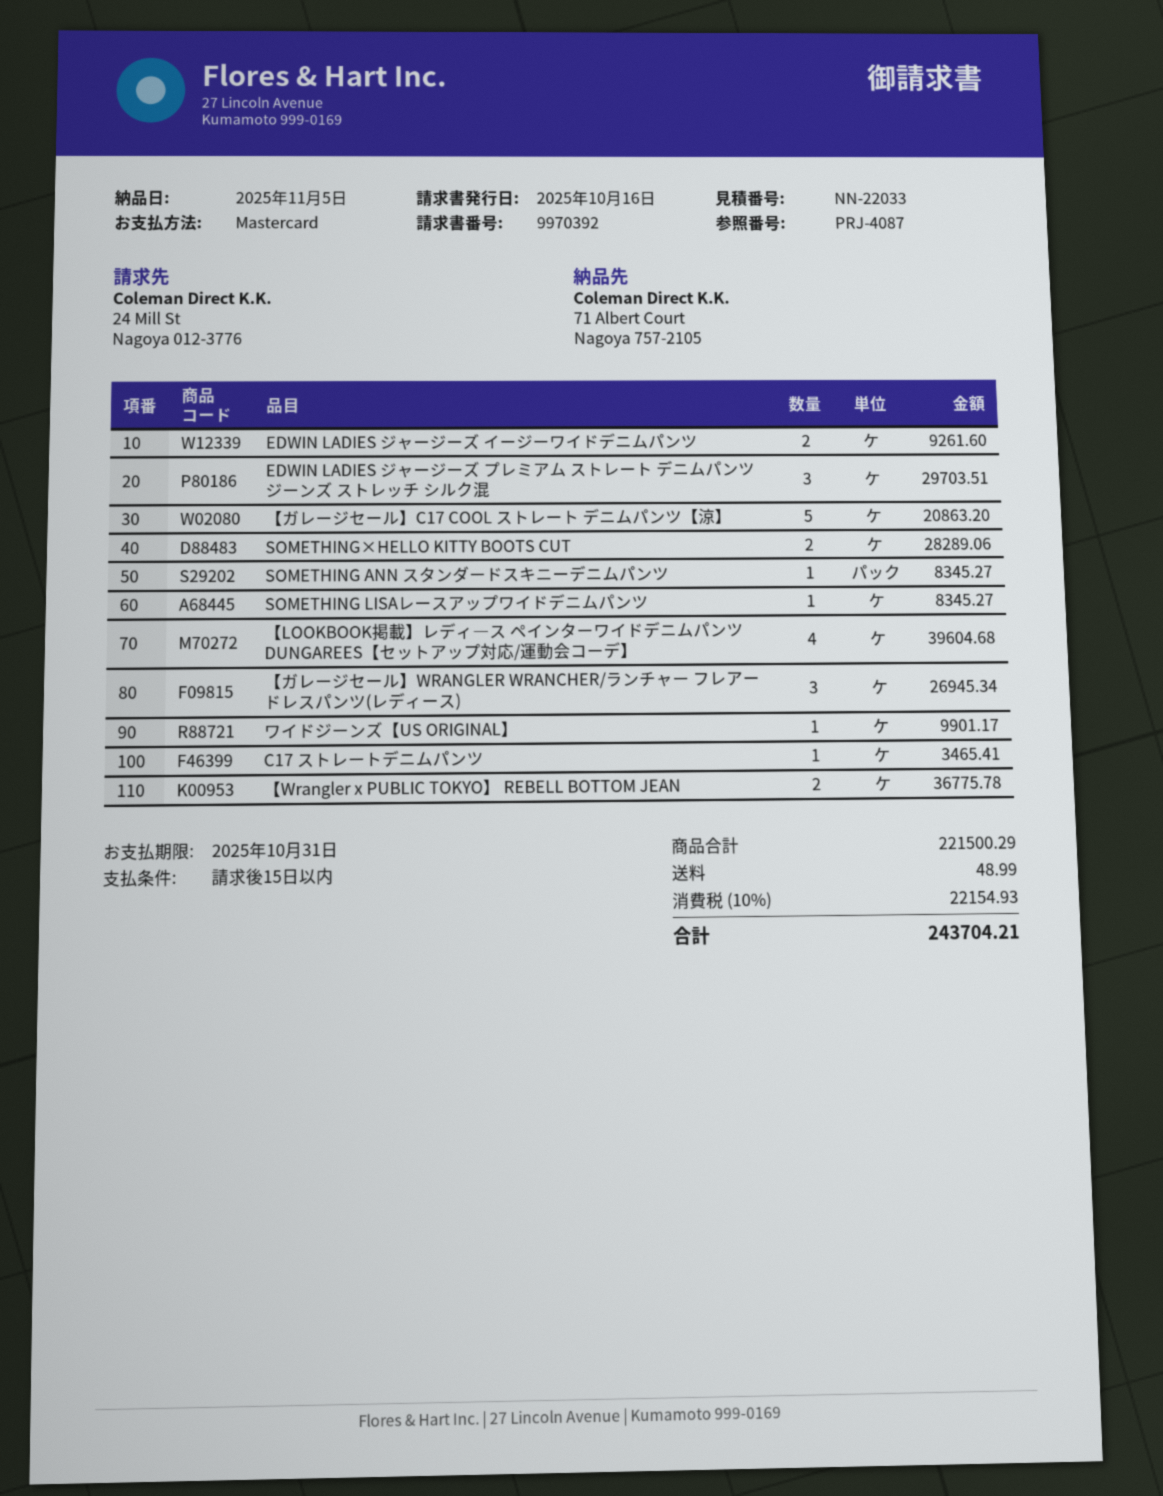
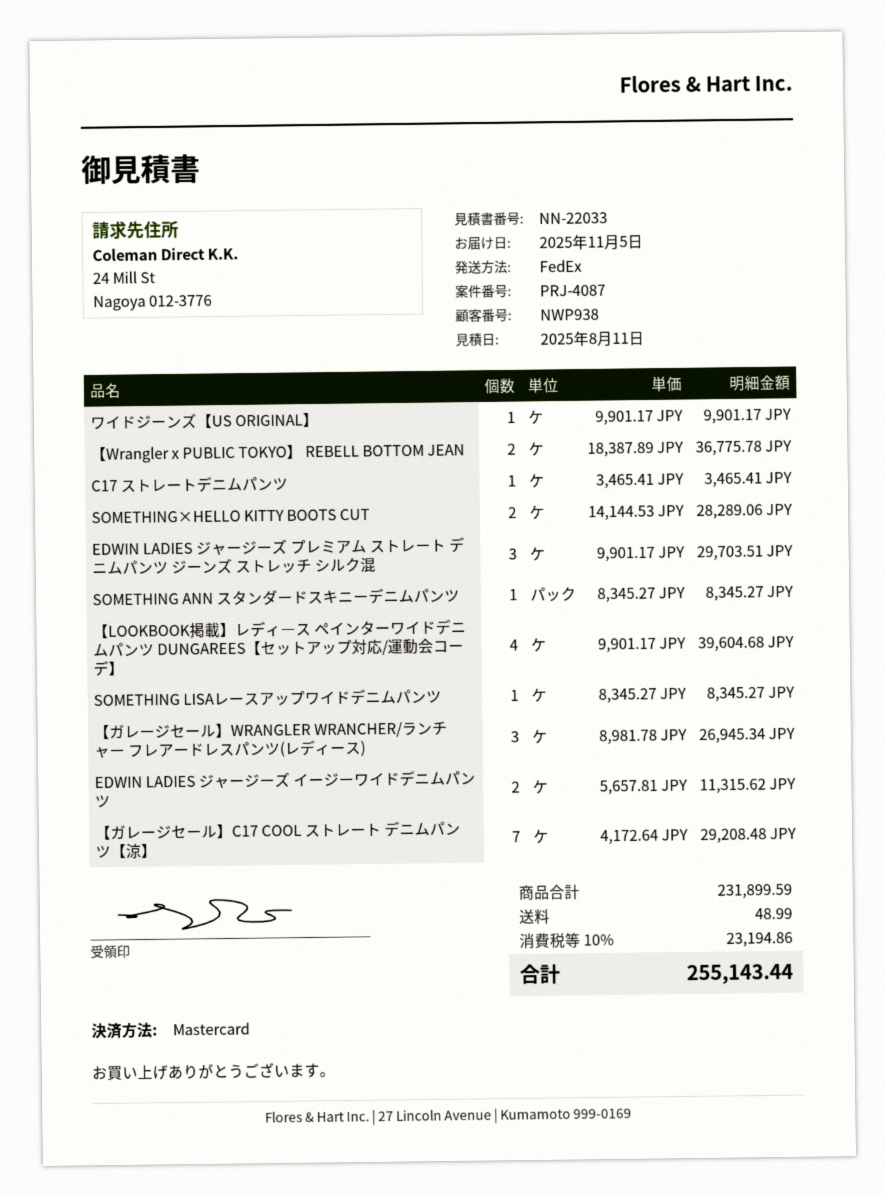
EDWIN LADIES ジャージーズ イージーワイドデニムパンツ: 2 for 9261.60 -> 2 for 11315.62
【ガレージセール】C17 COOL ストレート デニムパンツ【涼】: 5 for 20863.20 -> 7 for 29208.48
subtotal: 221500.29 -> 231899.59
tax: 10% = 22154.93 -> 10% = 23194.86
total: 243704.21 -> 255143.44

